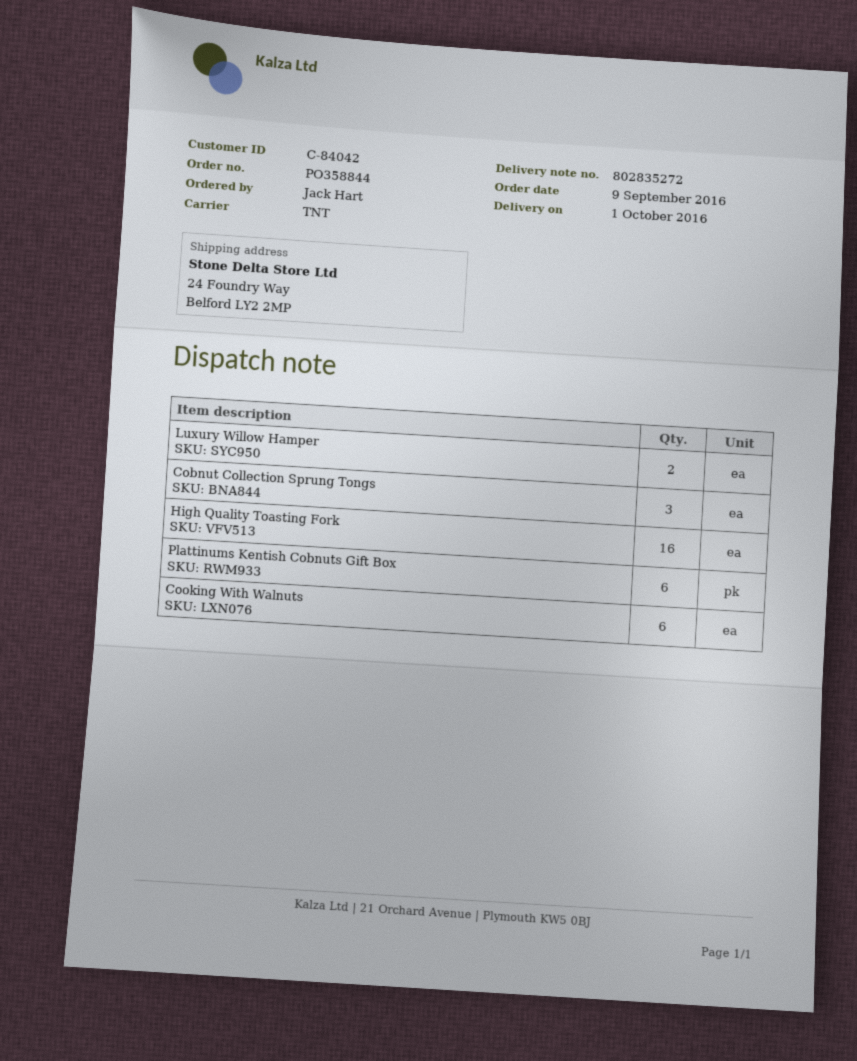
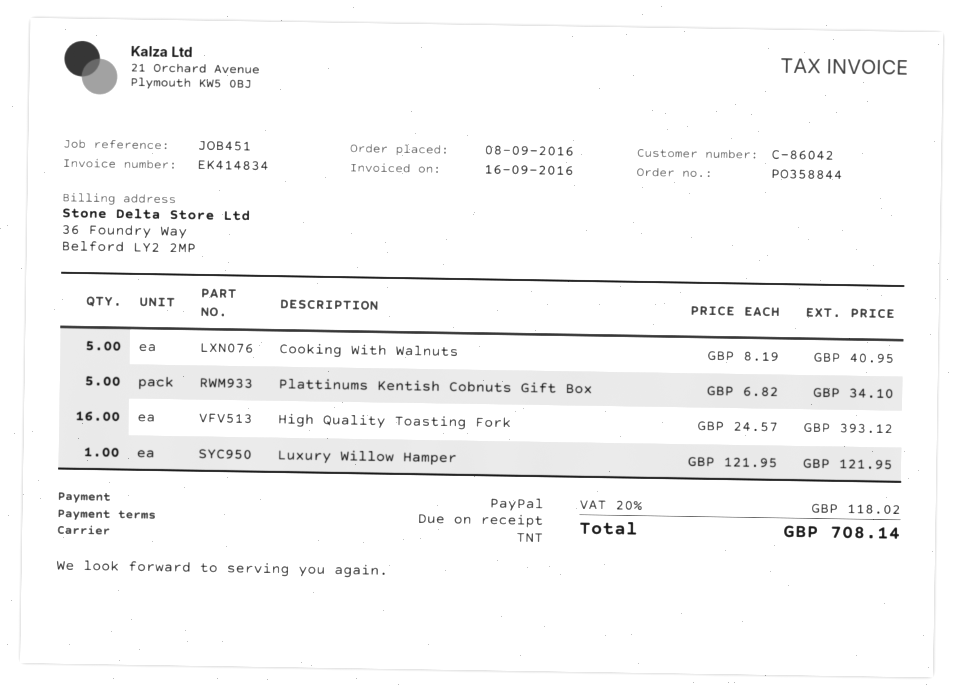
order date: 2016-09-09 -> 2016-09-08
customer number: C-84042 -> C-86042
Luxury Willow Hamper: 2 -> 1
Cobnut Collection Sprung Tongs: 3 -> none
Plattinums Kentish Cobnuts Gift Box: 6 -> 5
Cooking With Walnuts: 6 -> 5

